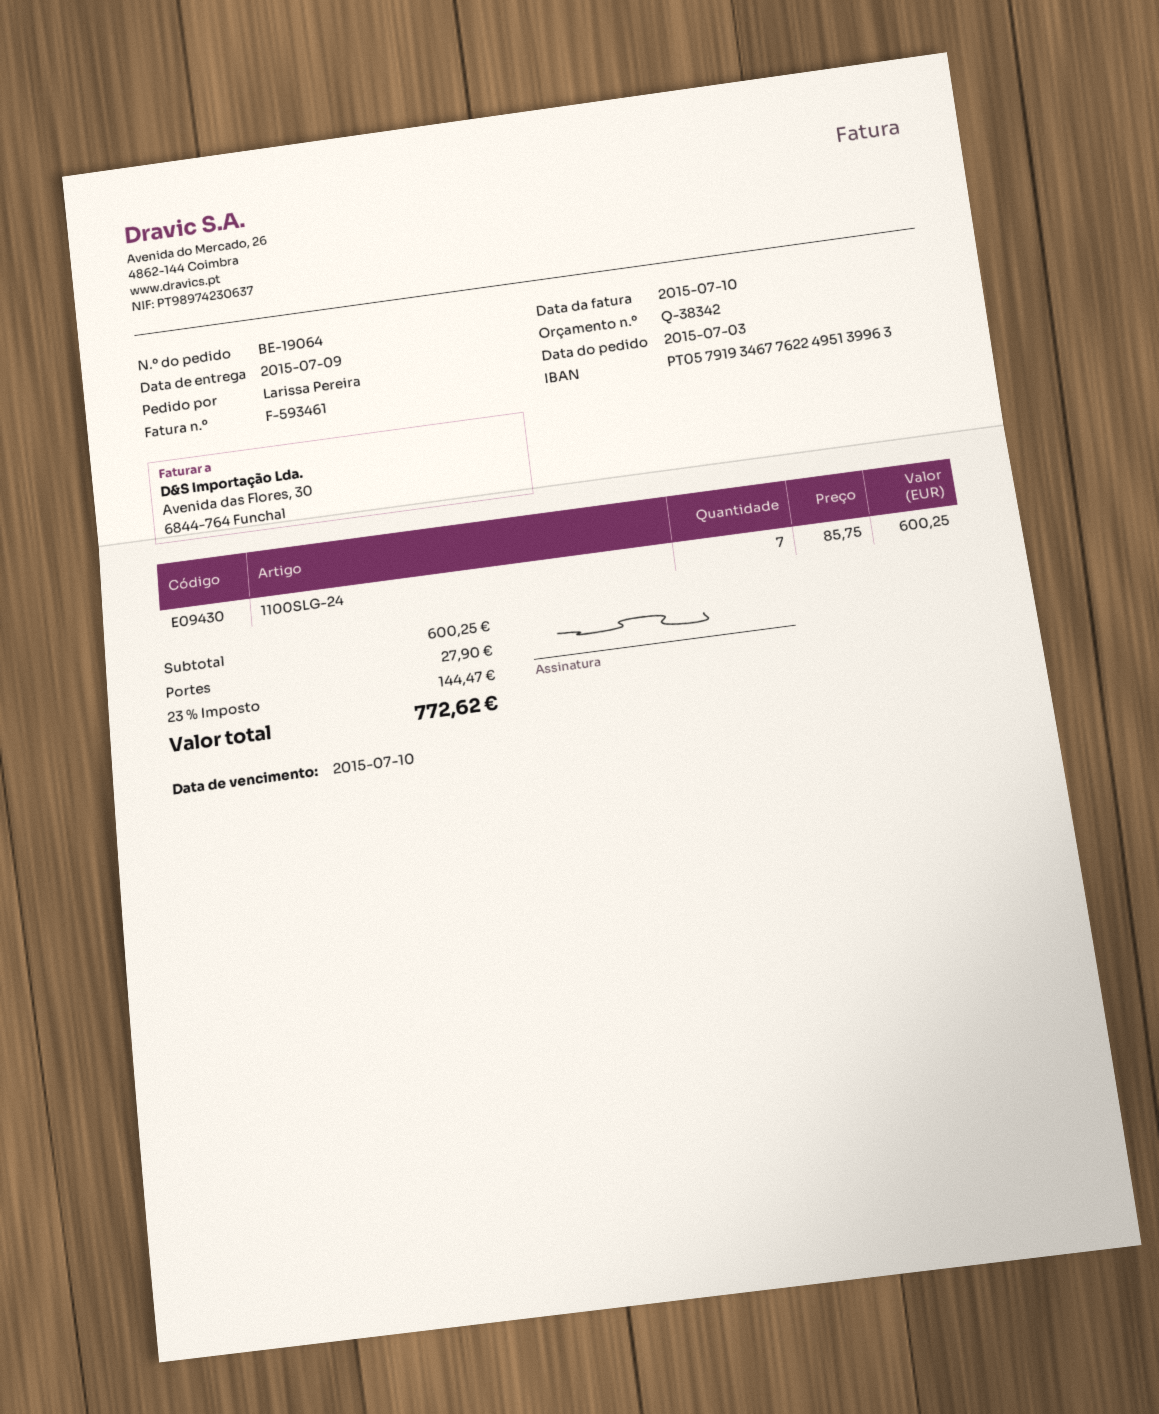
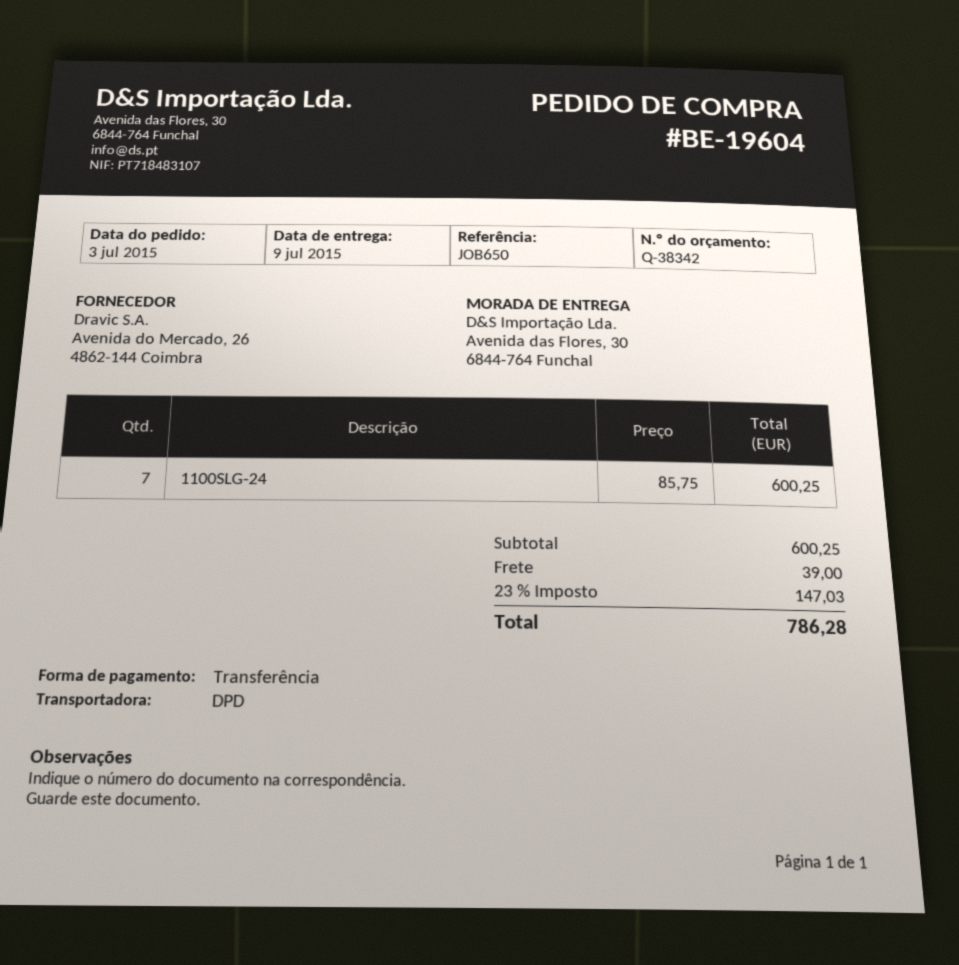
order number: BE-19064 -> BE-19604
shipping: 27.90 -> 39.00
tax: 23% = 144.47 -> 23% = 147.03
total: 772.62 -> 786.28

